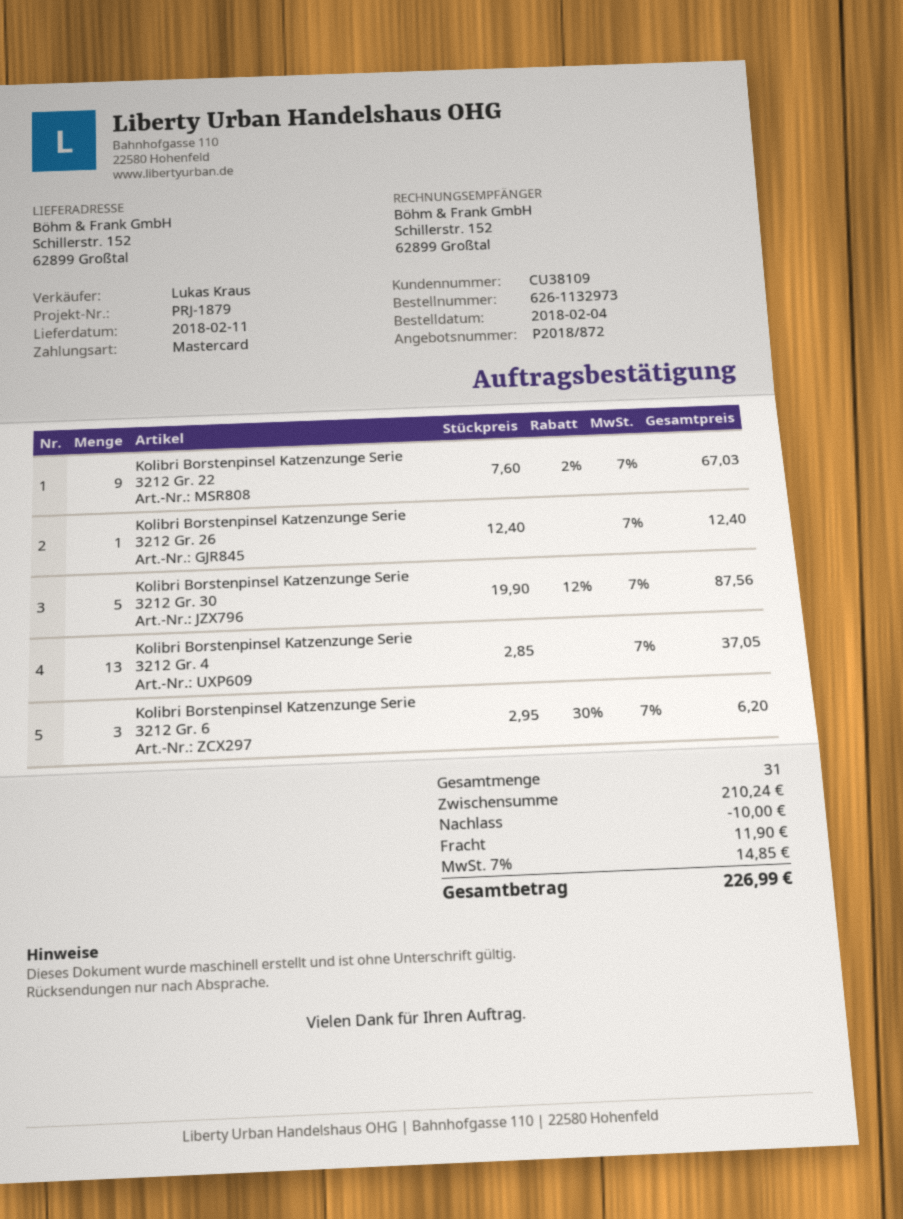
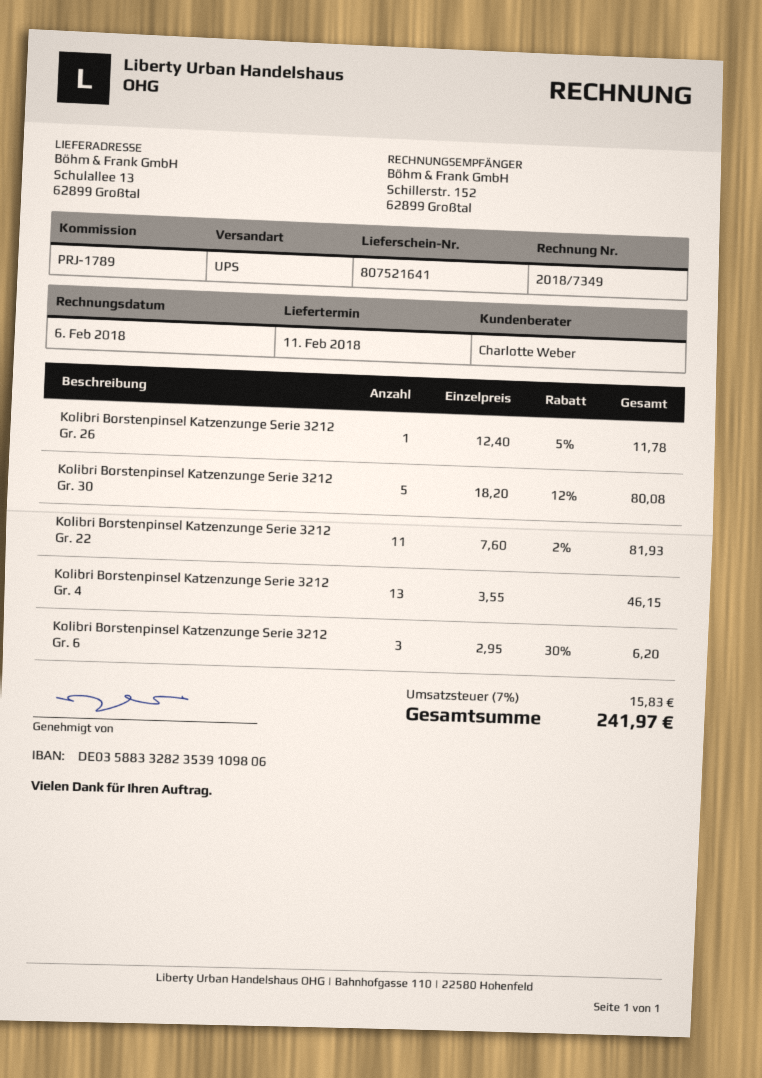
reference: PRJ-1879 -> PRJ-1789
sales rep: Lukas Kraus -> Charlotte Weber
ship to: Schillerstr. 152, 62899 Großtal -> Schulallee 13, 62899 Großtal
Kolibri Borstenpinsel Katzenzunge Serie 3212 Gr. 22: 9 x 7.60 - 2% = 67.03 -> 11 x 7.60 - 2% = 81.93
Kolibri Borstenpinsel Katzenzunge Serie 3212 Gr. 26: 1 x 12.40 = 12.40 -> 1 x 12.40 - 5% = 11.78
Kolibri Borstenpinsel Katzenzunge Serie 3212 Gr. 30: 5 x 19.90 - 12% = 87.56 -> 5 x 18.20 - 12% = 80.08
Kolibri Borstenpinsel Katzenzunge Serie 3212 Gr. 4: 13 x 2.85 = 37.05 -> 13 x 3.55 = 46.15
discount: 10.00 -> none
shipping: 11.90 -> none
tax: 7% = 14.85 -> 7% = 15.83
total: 226.99 -> 241.97

